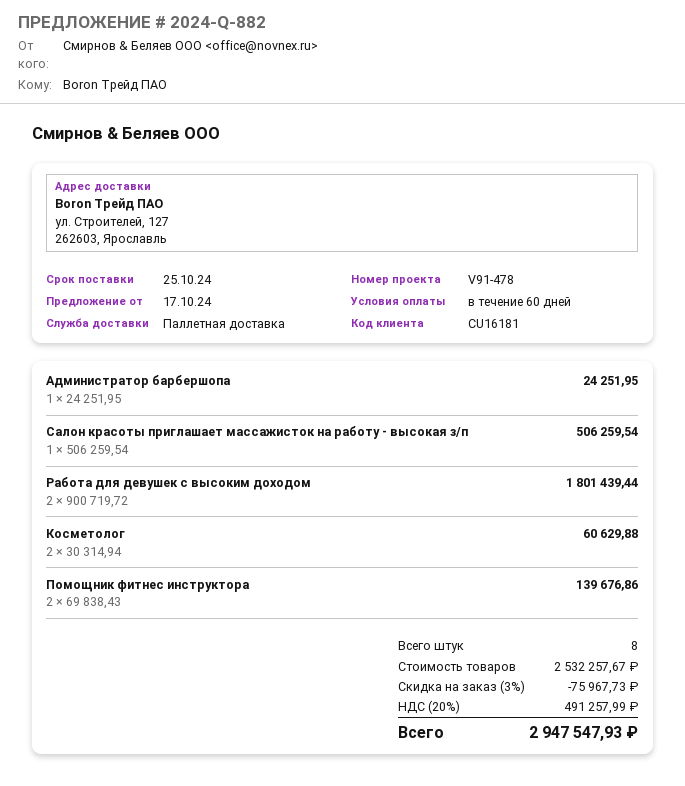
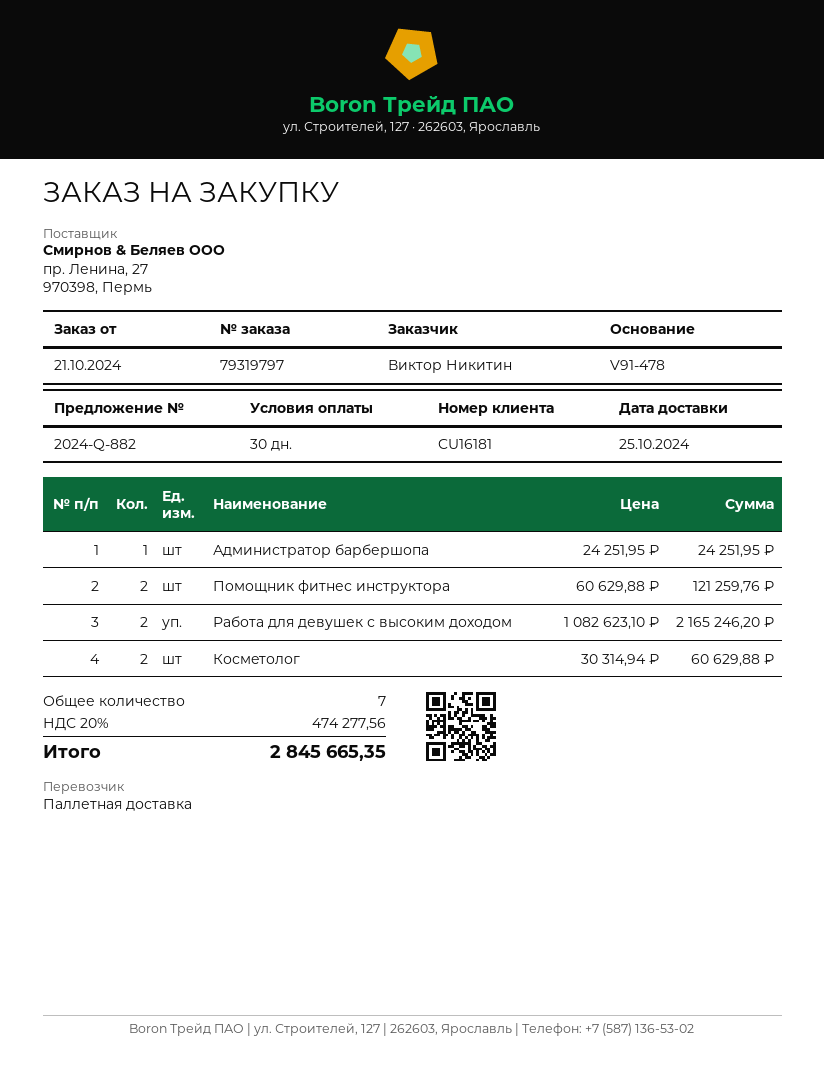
payment terms: 60 days -> 30 days
Салон красоты приглашает массажисток на работу - высокая з/п: 1 x 506259.54 = 506259.54 -> none
Работа для девушек с высоким доходом: 2 x 900719.72 = 1801439.44 -> 2 x 1082623.10 = 2165246.20
Пoмoщник фитнес инструктора: 2 x 69838.43 = 139676.86 -> 2 x 60629.88 = 121259.76
total quantity: 8 -> 7
discount: 3% = 75967.73 -> none
tax: 20% = 491257.99 -> 20% = 474277.56
total: 2947547.93 -> 2845665.35

